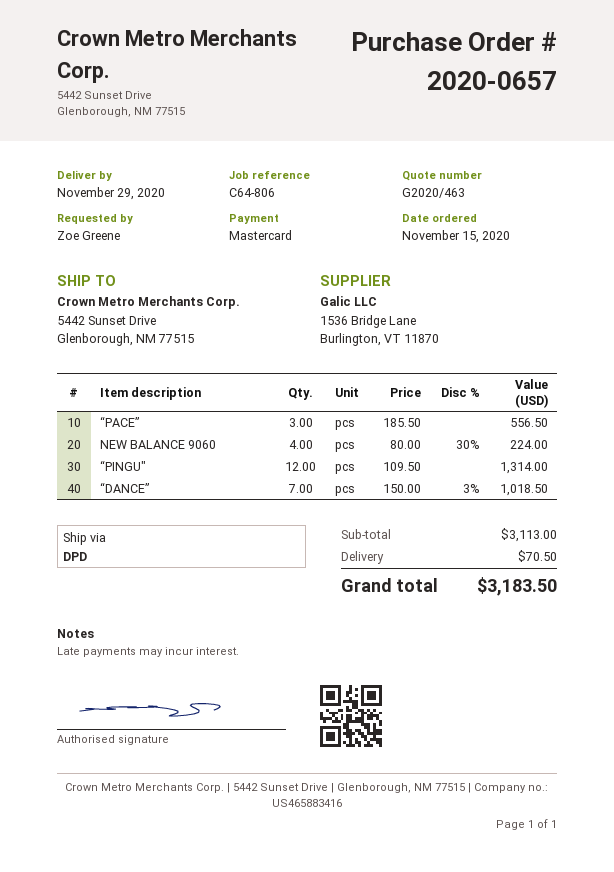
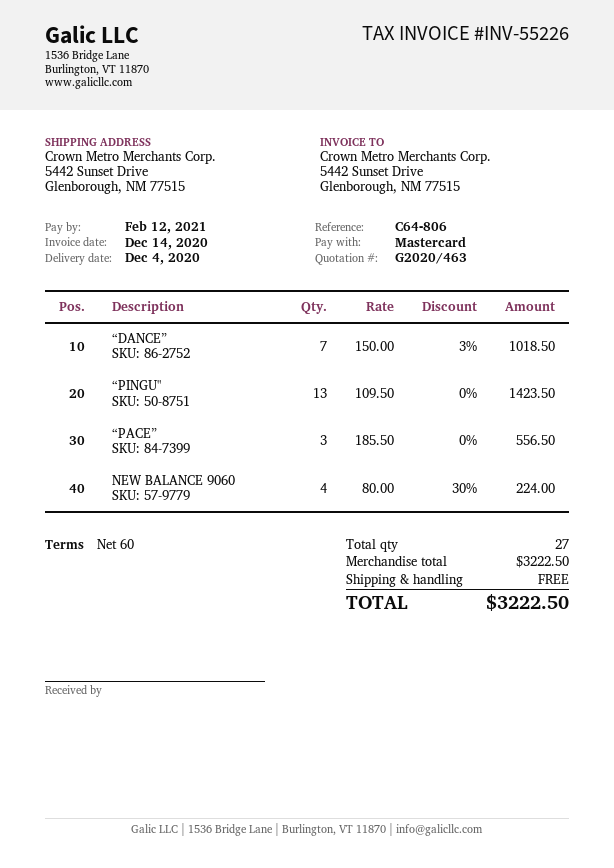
delivery date: 2020-11-29 -> 2020-12-04
“PINGU": 12 x 109.50 = 1314.00 -> 13 x 109.50 = 1423.50
subtotal: 3113.00 -> 3222.50
shipping: 70.50 -> 0.00
total: 3183.50 -> 3222.50

